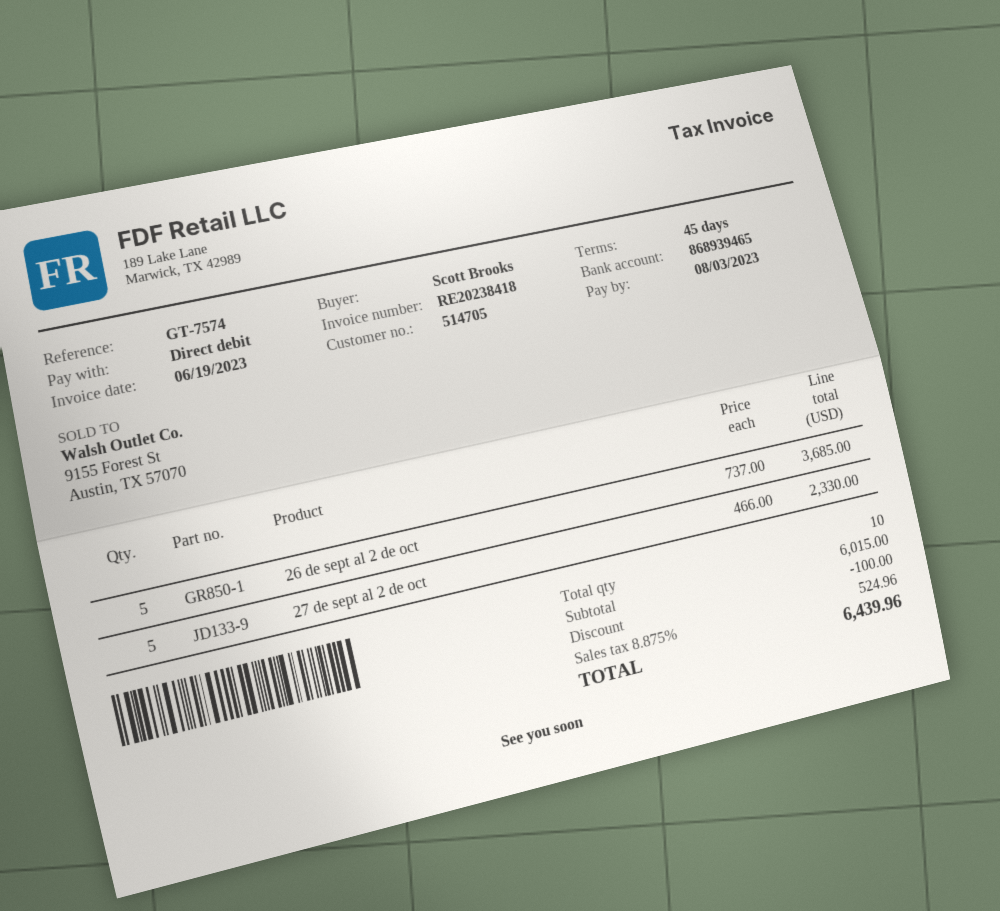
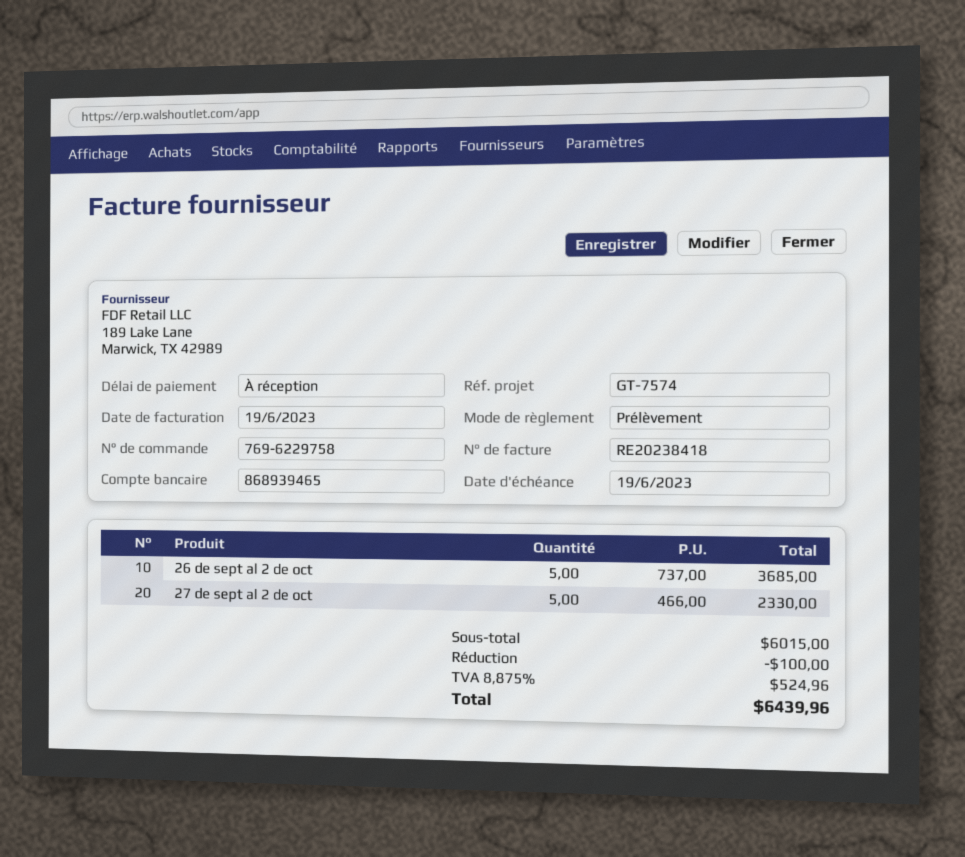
payment terms: 45 days -> on receipt
due date: 2023-08-03 -> 2023-06-19

